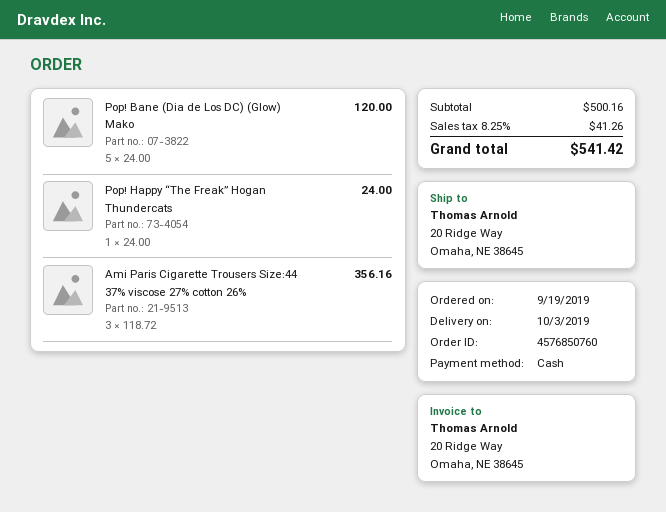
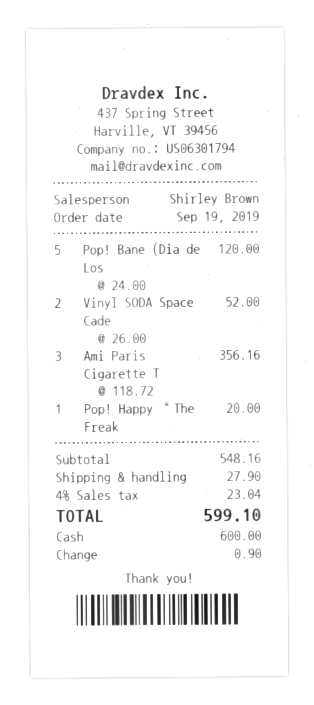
Pop! Happy “The Freak” Hogan Thundercats: 1 x 24.00 = 24.00 -> 1 x 20.00 = 20.00
Vinyl SODA Space Cade: none -> 2 x 26.00 = 52.00
subtotal: 500.16 -> 548.16
shipping: none -> 27.90
tax: 8.25% = 41.26 -> 4% = 23.04
total: 541.42 -> 599.10

